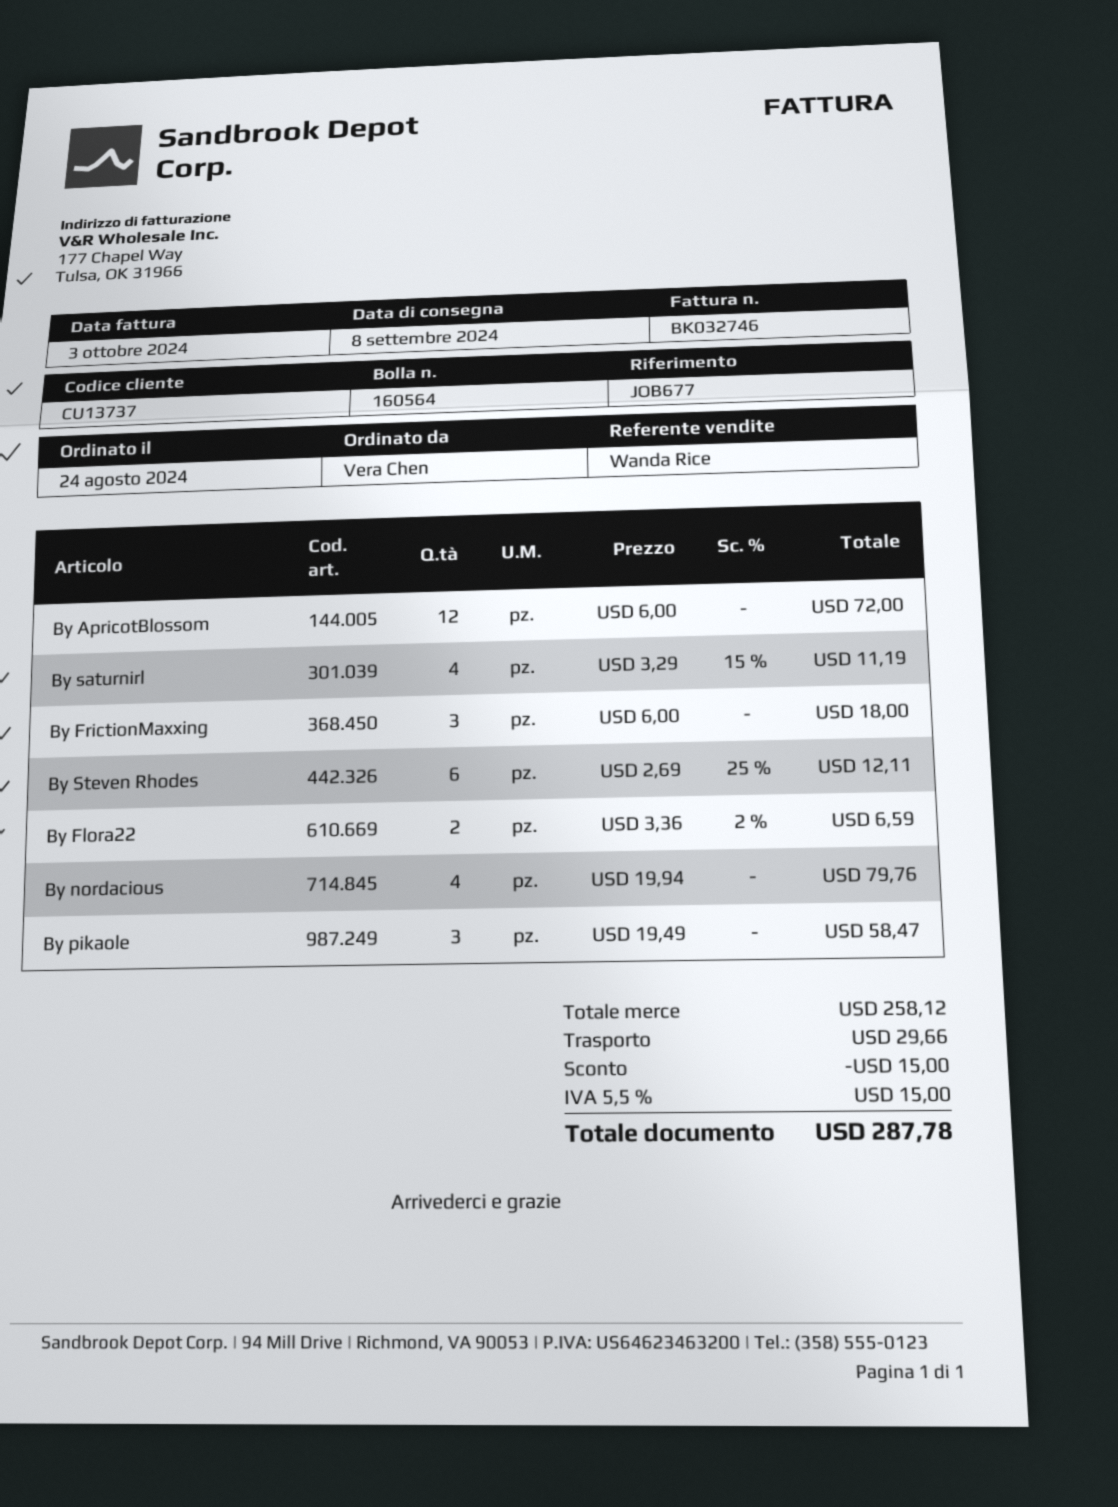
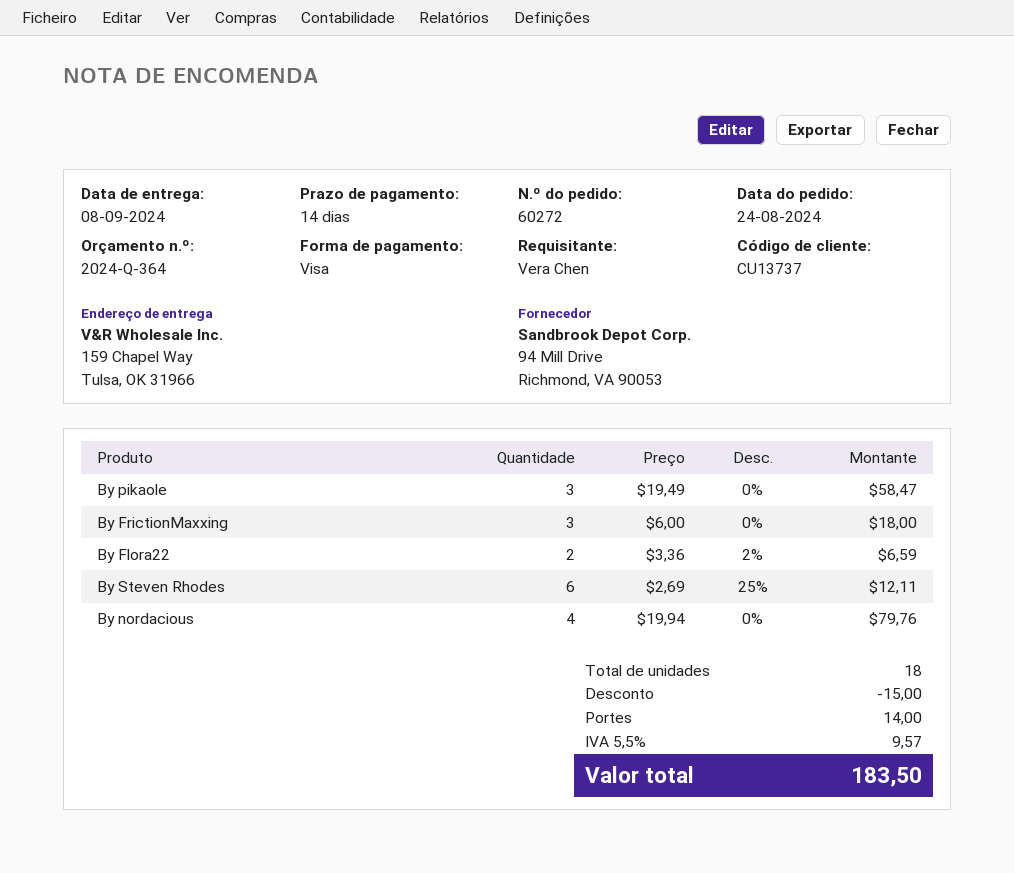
By ApricotBlossom: 12 x 6.00 = 72.00 -> none
By saturnirl: 4 x 3.29 - 15% = 11.19 -> none
shipping: 29.66 -> 14.00
tax: 5.5% = 15.00 -> 5.5% = 9.57
total: 287.78 -> 183.50

